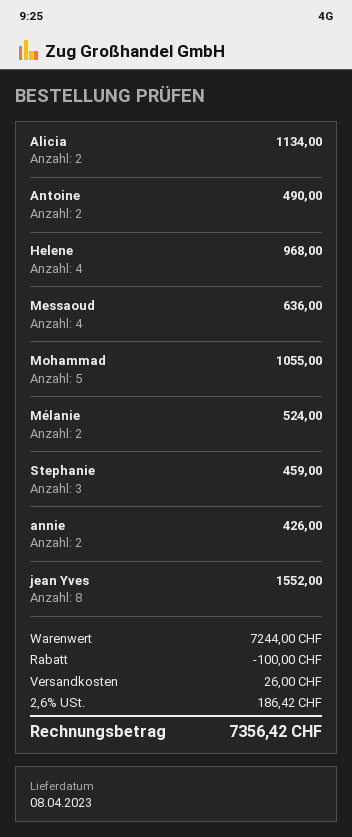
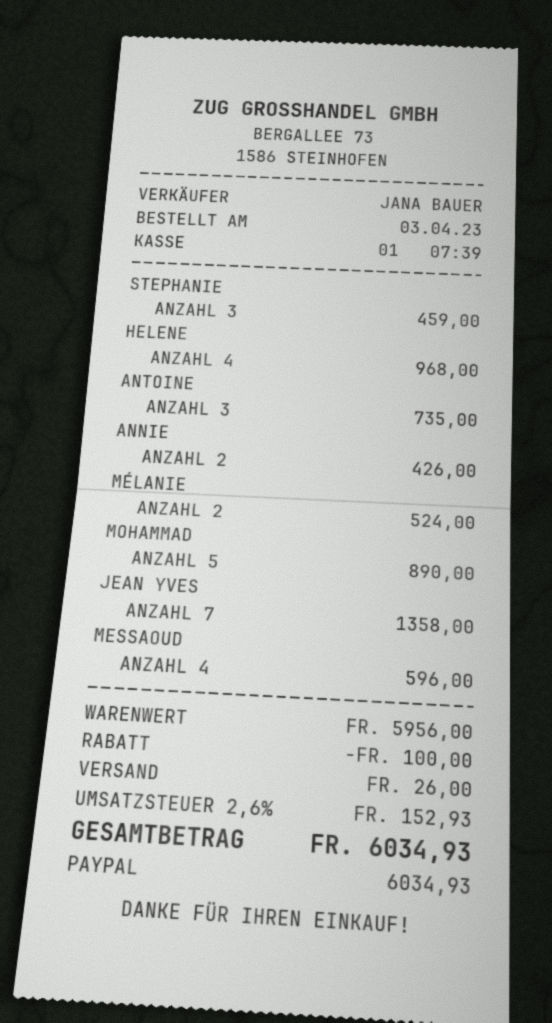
Alicia: 2 for 1134.00 -> none
Antoine: 2 for 490.00 -> 3 for 735.00
Messaoud: 4 for 636.00 -> 4 for 596.00
Mohammad: 5 for 1055.00 -> 5 for 890.00
jean Yves: 8 for 1552.00 -> 7 for 1358.00
subtotal: 7244.00 -> 5956.00
tax: 2.6% = 186.42 -> 2.6% = 152.93
total: 7356.42 -> 6034.93

